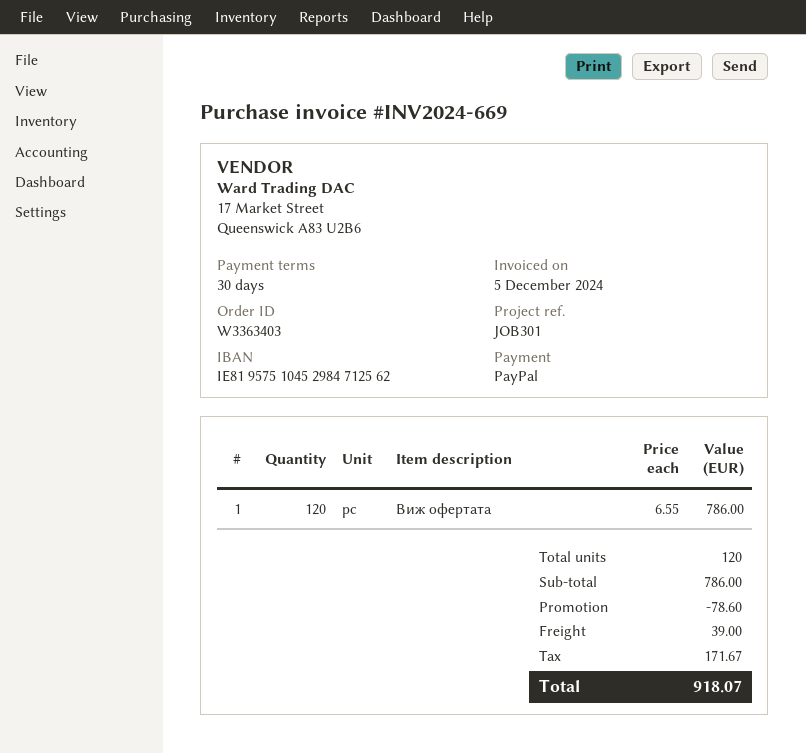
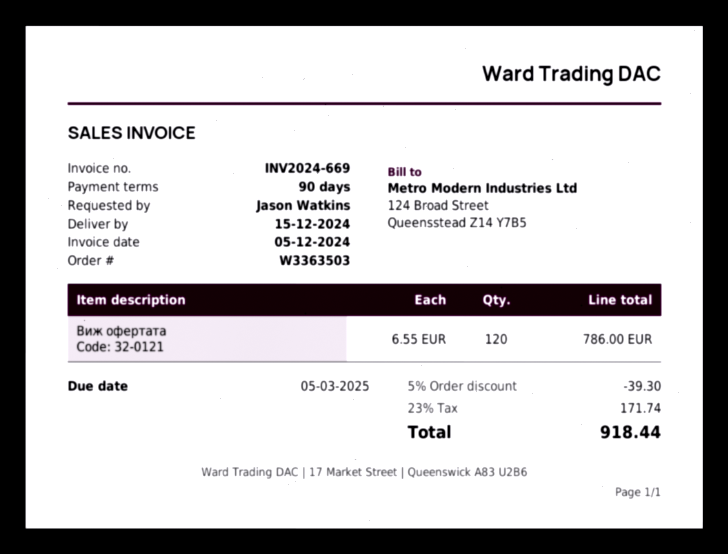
order number: W3363403 -> W3363503
payment terms: 30 days -> 90 days
discount: 78.60 -> 39.30
shipping: 39.00 -> none
tax: 171.67 -> 171.74
total: 918.07 -> 918.44

